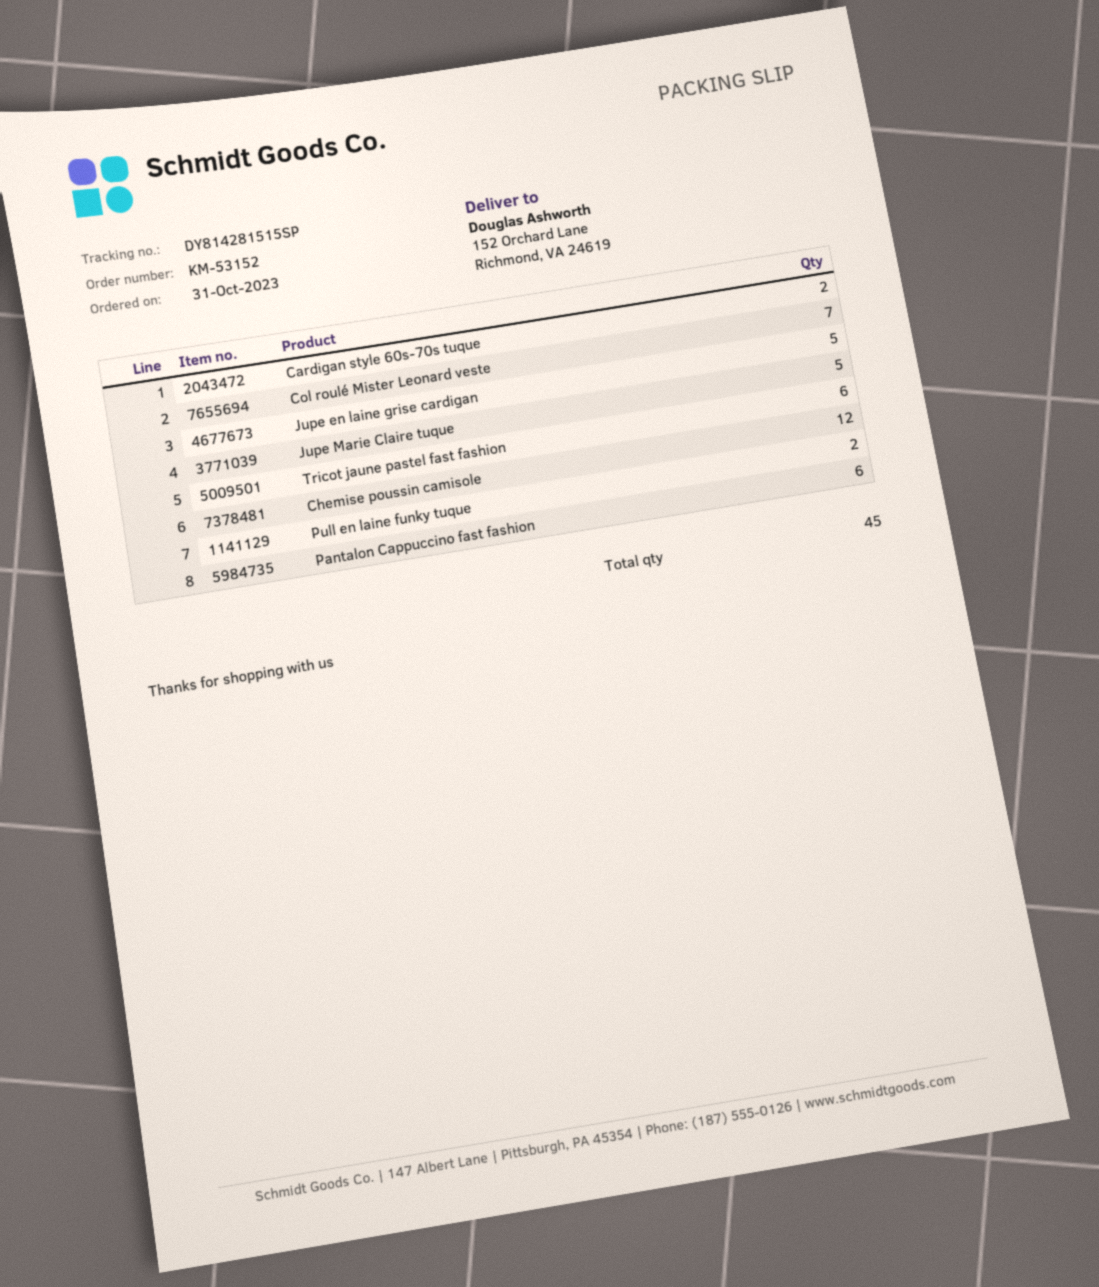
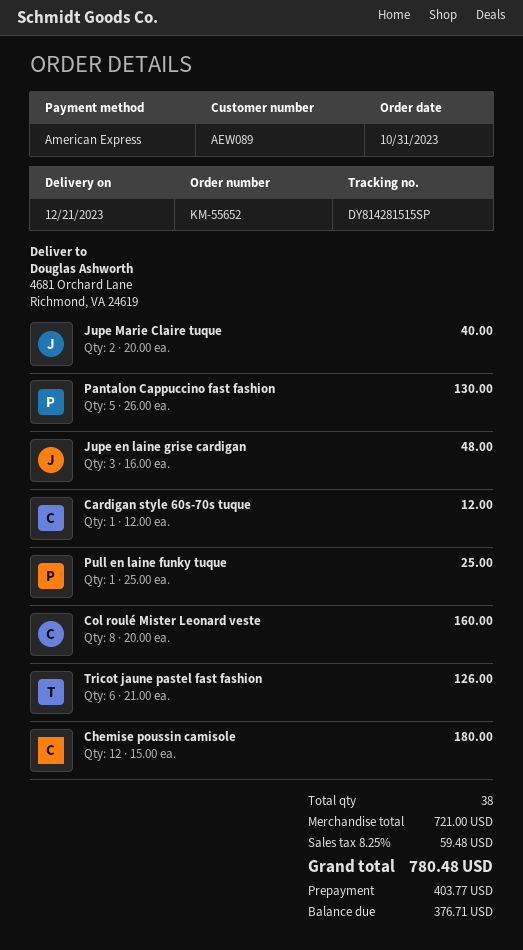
order number: KM-53152 -> KM-55652
ship to: 152 Orchard Lane, Richmond, VA 24619 -> 4681 Orchard Lane, Richmond, VA 24619
Cardigan style 60s-70s tuque: 2 -> 1
Col roulé Mister Leonard veste: 7 -> 8
Jupe en laine grise cardigan: 5 -> 3
Jupe Marie Claire tuque: 5 -> 2
Pull en laine funky tuque: 2 -> 1
Pantalon Cappuccino fast fashion: 6 -> 5
total quantity: 45 -> 38

